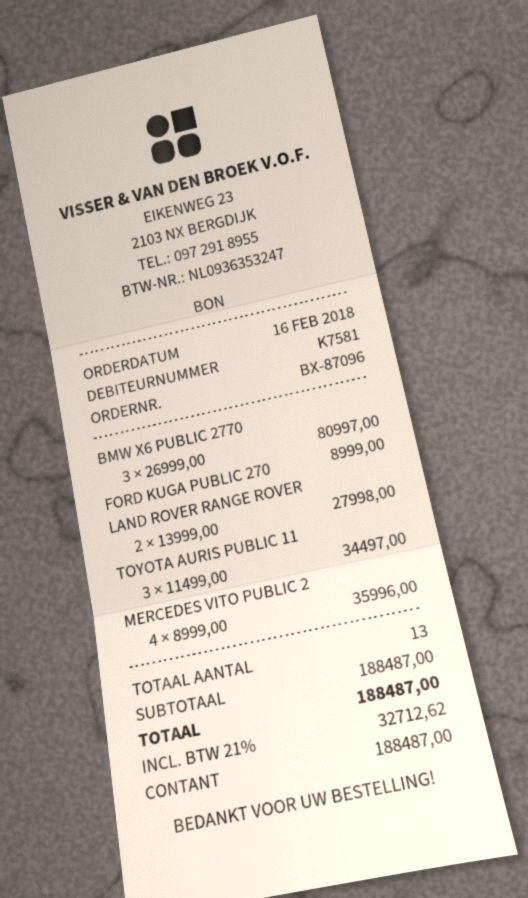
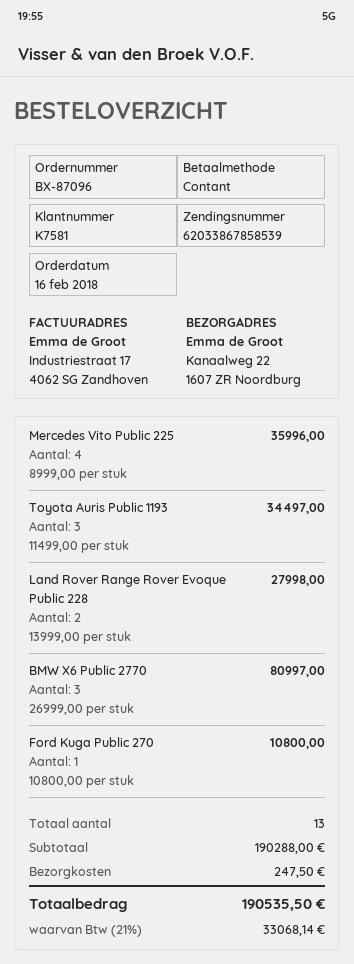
FORD KUGA PUBLIC 270: 1 x 8999.00 = 8999.00 -> 1 x 10800.00 = 10800.00
subtotal: 188487.00 -> 190288.00
shipping: none -> 247.50
tax: 21% = 32712.62 -> 21% = 33068.14
total: 188487.00 -> 190535.50

